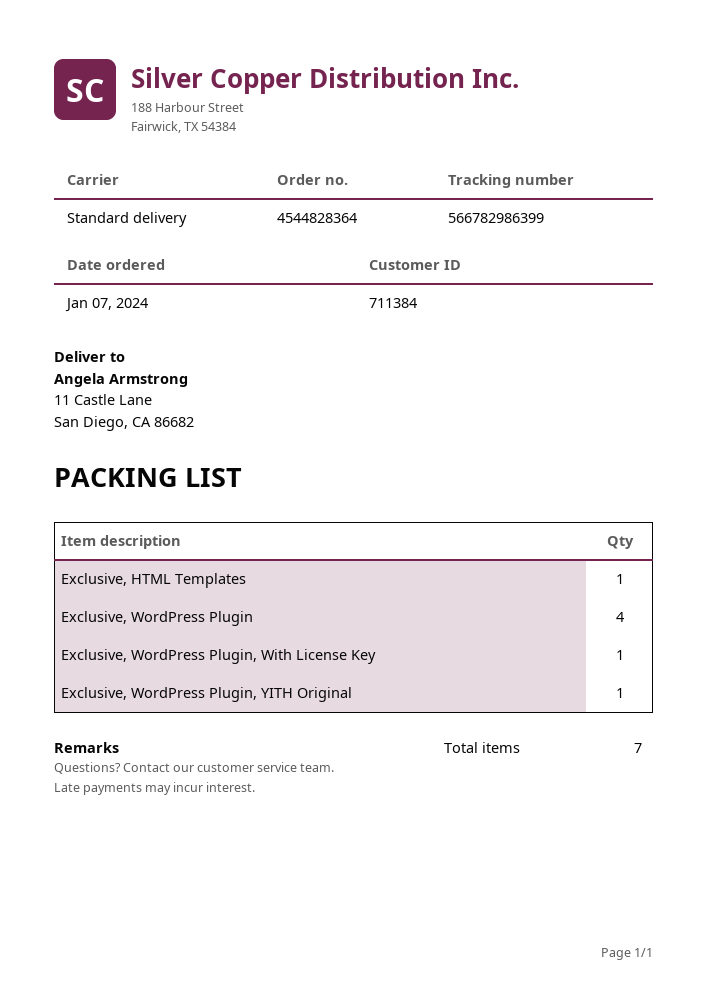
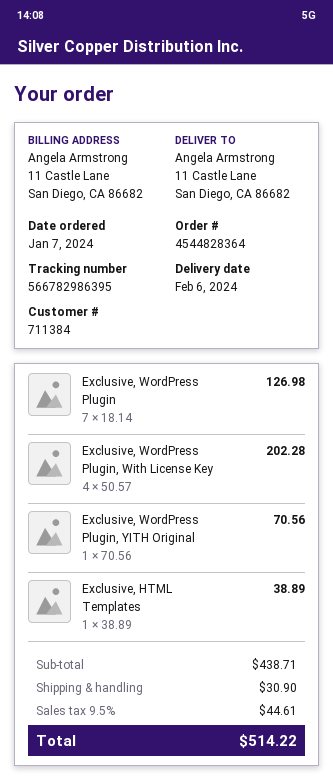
tracking number: 566782986399 -> 566782986395
Exclusive, WordPress Plugin: 4 -> 7
Exclusive, WordPress Plugin, With License Key: 1 -> 4

